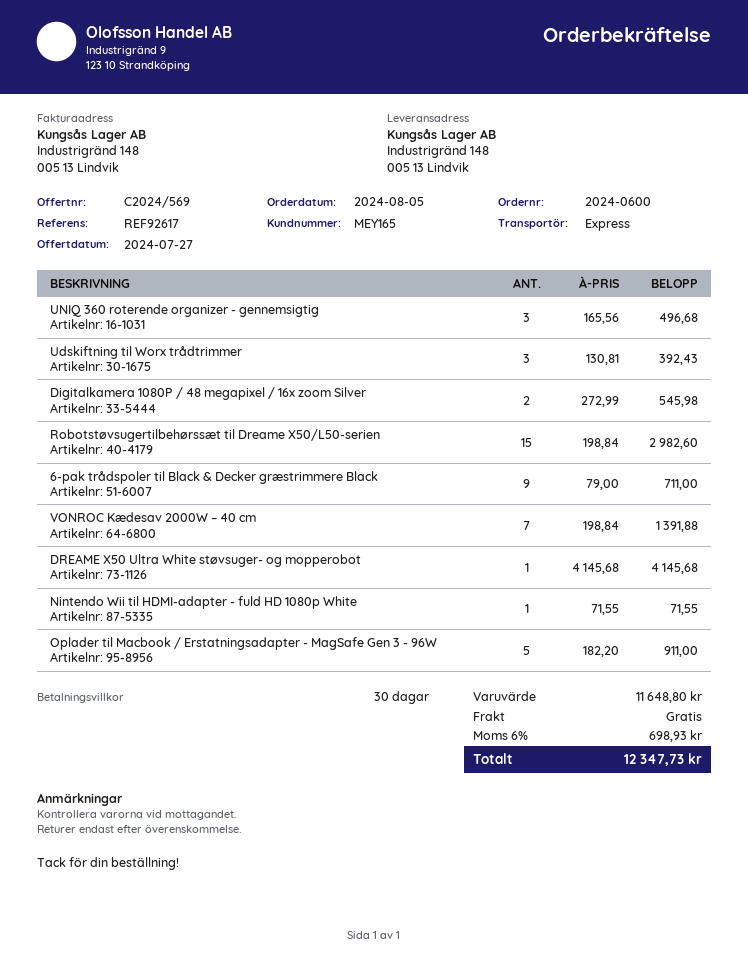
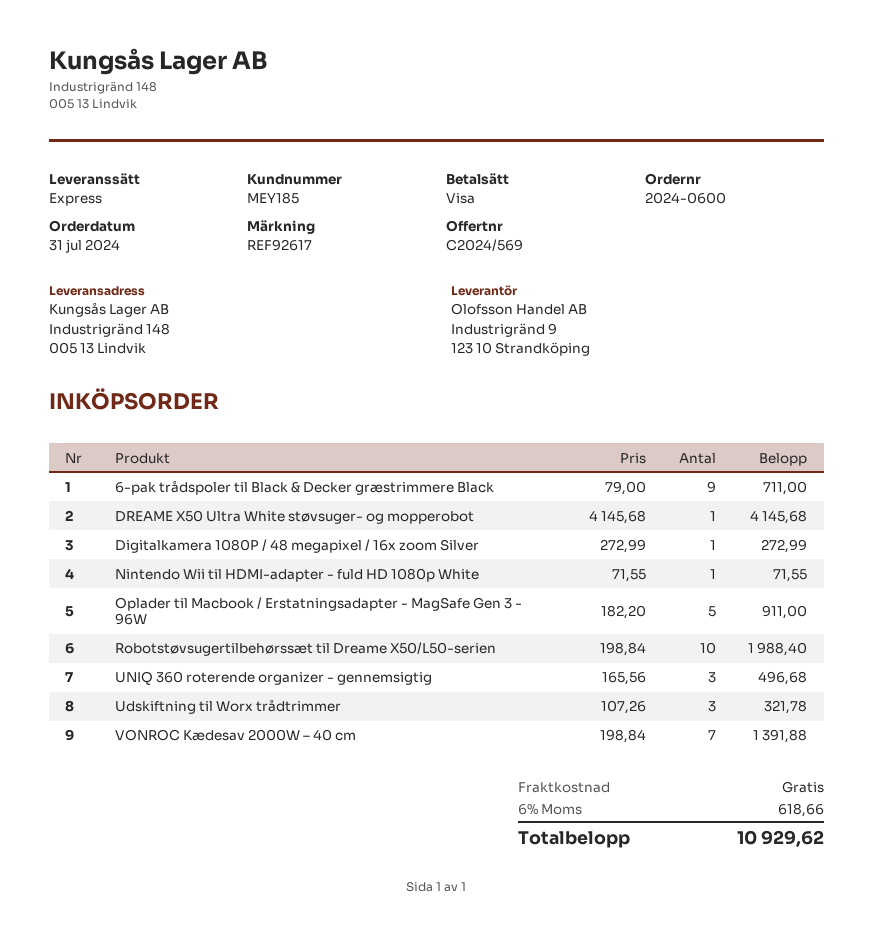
order date: 2024-08-05 -> 2024-07-31
customer number: MEY165 -> MEY185
Udskiftning til Worx trådtrimmer: 3 x 130.81 = 392.43 -> 3 x 107.26 = 321.78
Digitalkamera 1080P / 48 megapixel / 16x zoom Silver: 2 x 272.99 = 545.98 -> 1 x 272.99 = 272.99
Robotstøvsugertilbehørssæt til Dreame X50/L50-serien: 15 x 198.84 = 2982.60 -> 10 x 198.84 = 1988.40
tax: 6% = 698.93 -> 6% = 618.66
total: 12347.73 -> 10929.62

